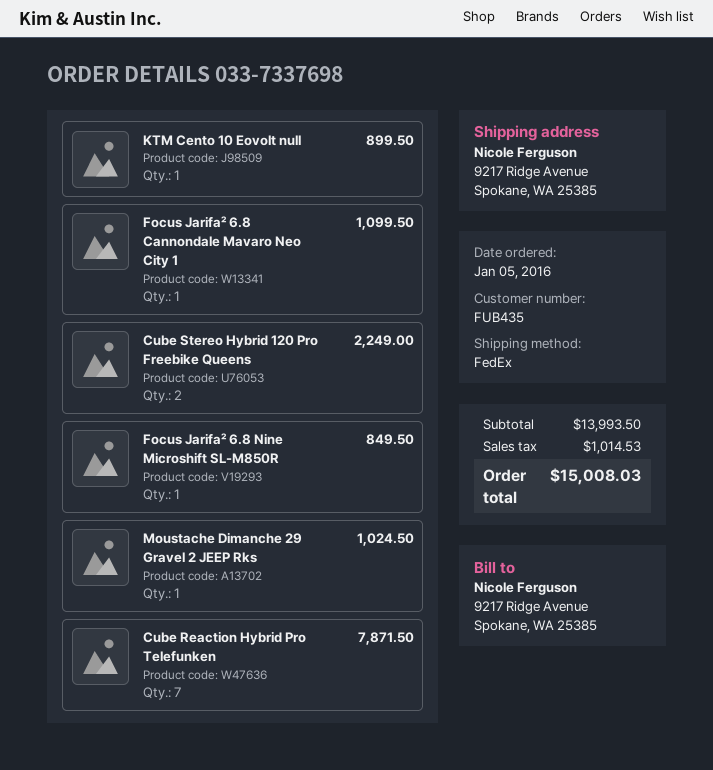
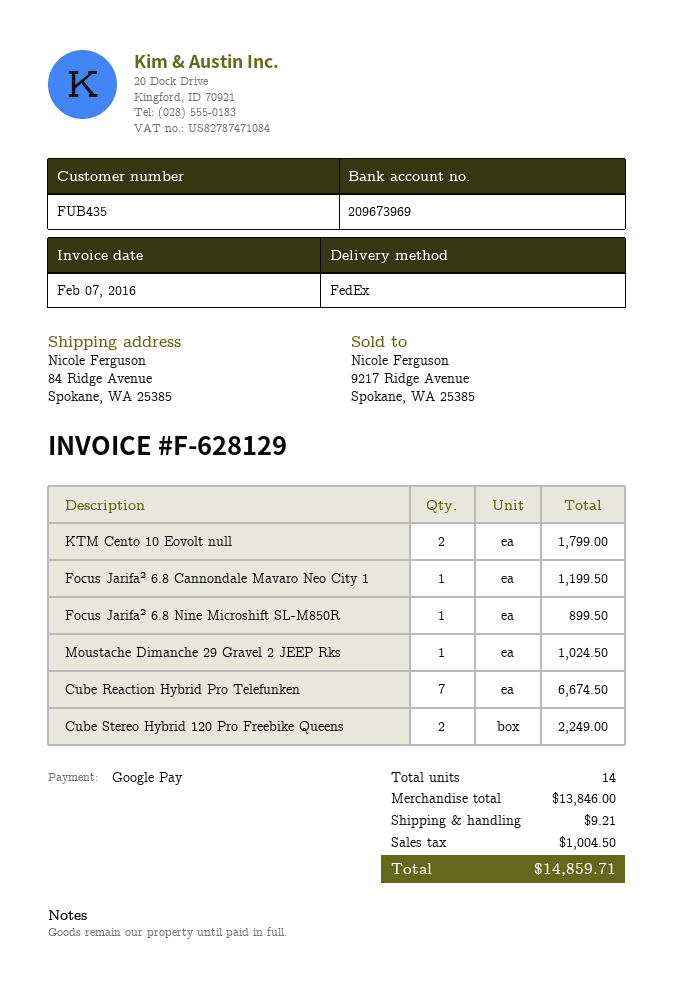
ship to: 9217 Ridge Avenue, Spokane, WA 25385 -> 84 Ridge Avenue, Spokane, WA 25385
KTM Cento 10 Eovolt null: 1 for 899.50 -> 2 for 1799.00
Focus Jarifa² 6.8 Cannondale Mavaro Neo City 1: 1 for 1099.50 -> 1 for 1199.50
Focus Jarifa² 6.8 Nine Microshift SL-M850R: 1 for 849.50 -> 1 for 899.50
Cube Reaction Hybrid Pro Telefunken: 7 for 7871.50 -> 7 for 6674.50
subtotal: 13993.50 -> 13846.00
shipping: none -> 9.21
tax: 1014.53 -> 1004.50
total: 15008.03 -> 14859.71

